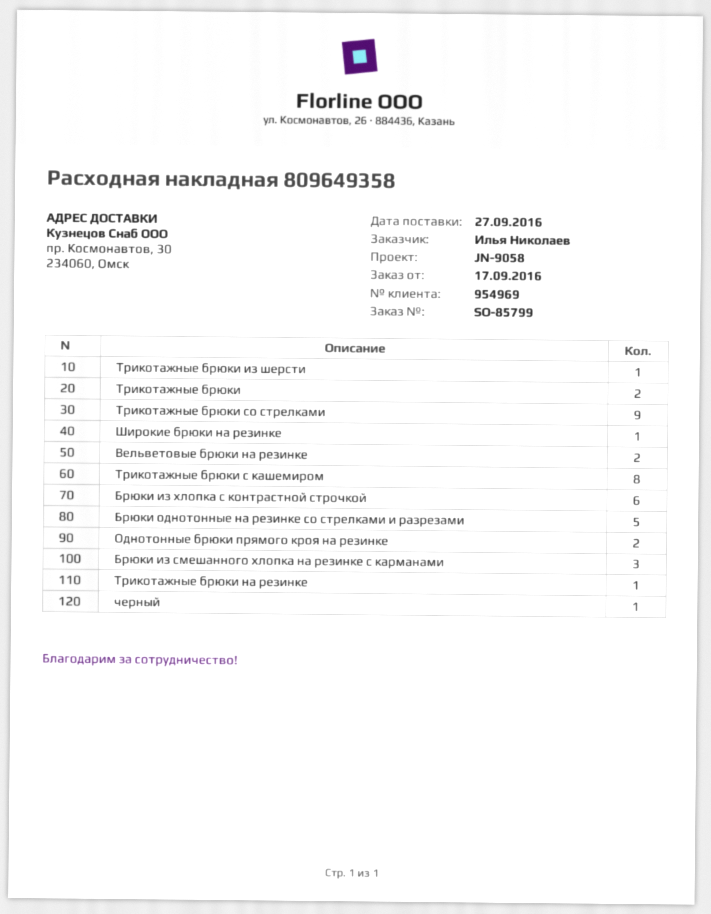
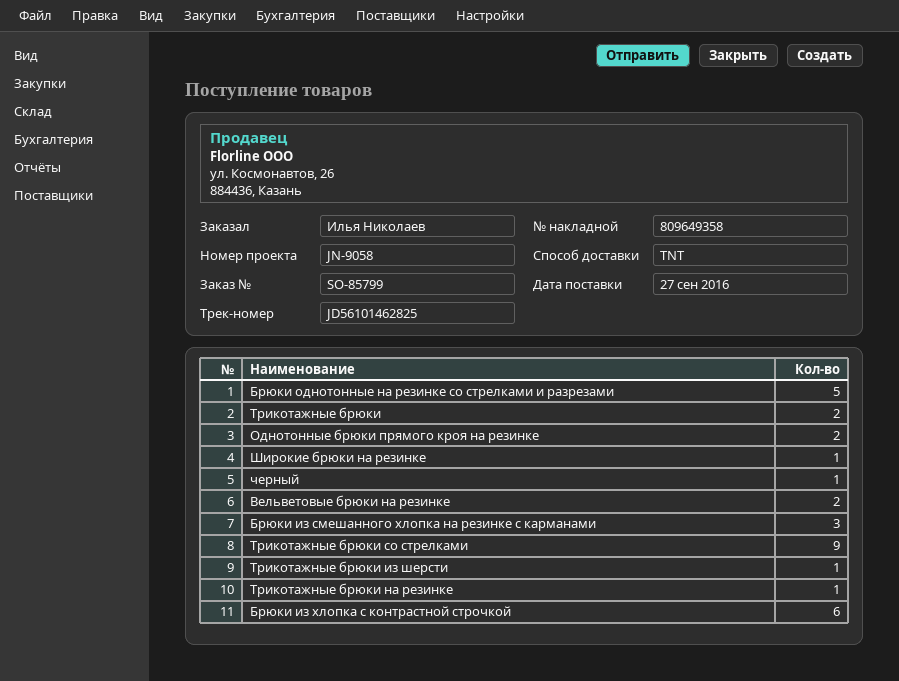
Трикотажные брюки с кашемиром: 8 -> none

